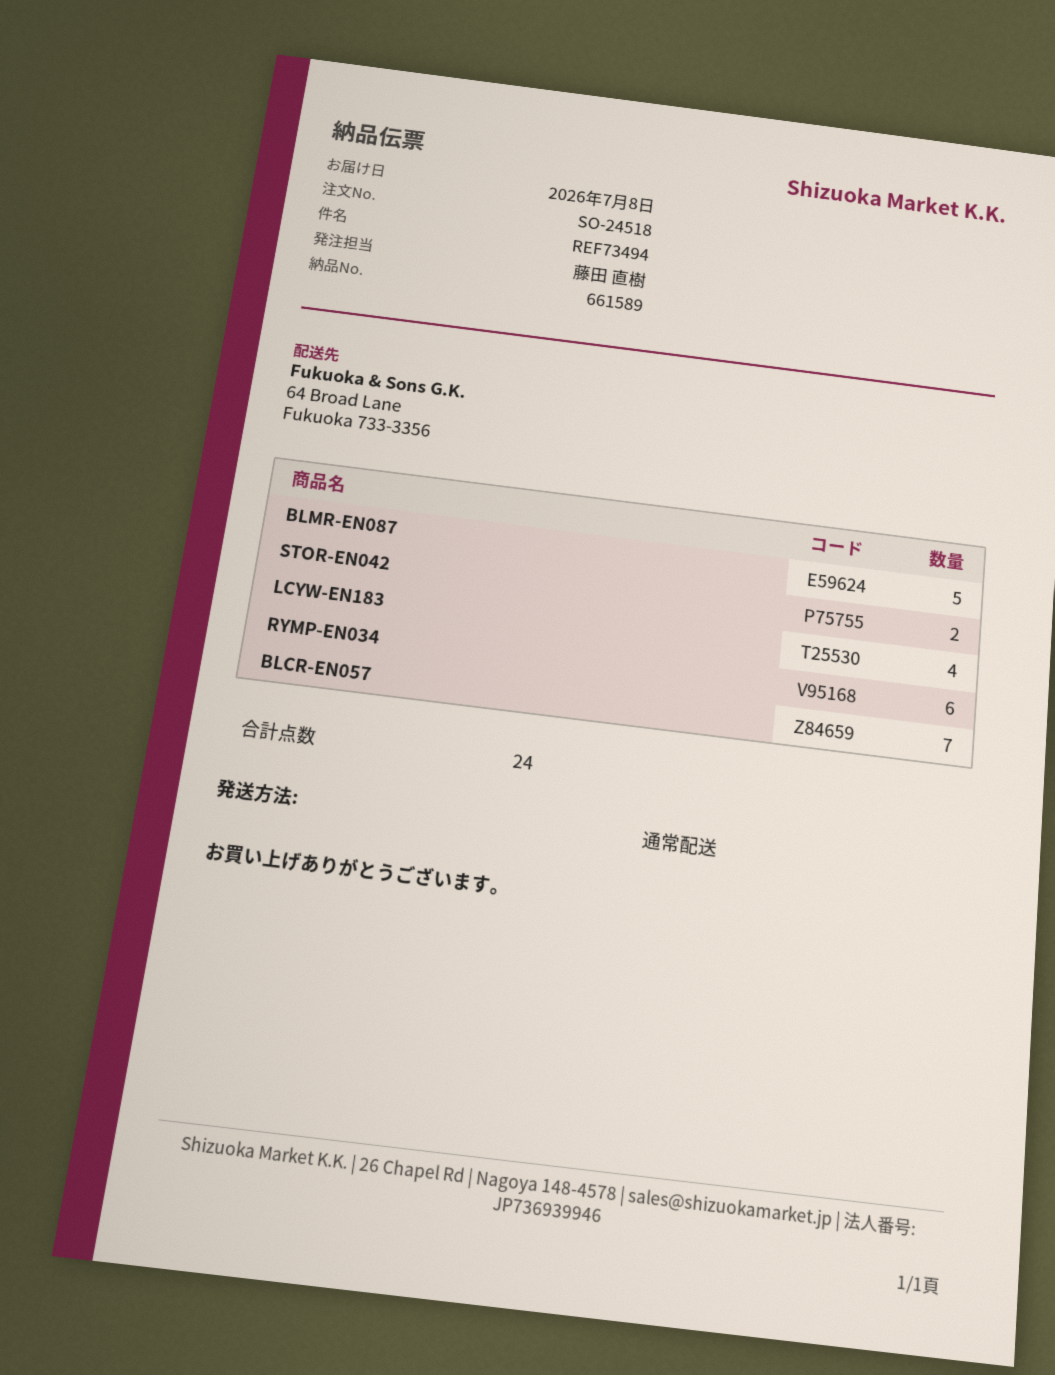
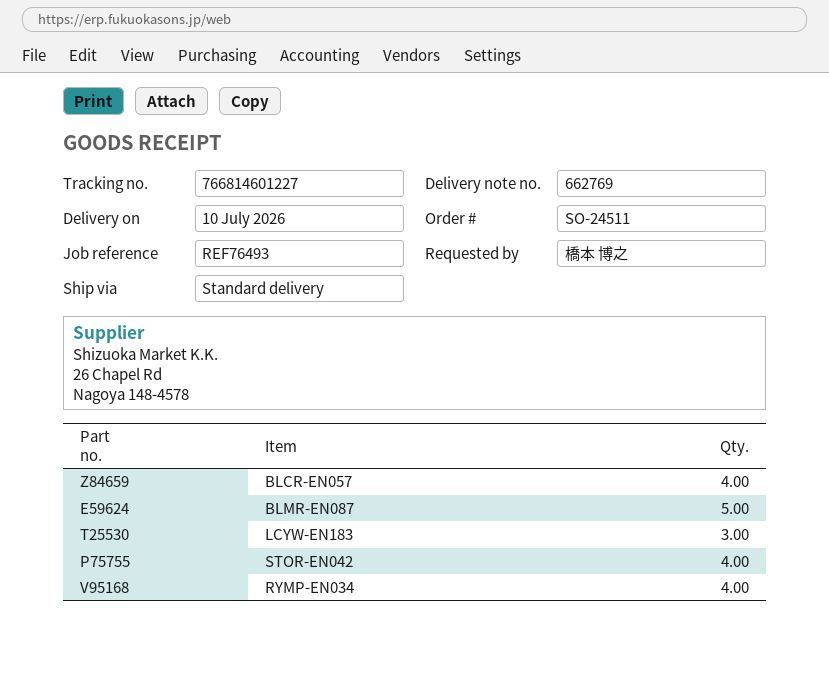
order number: SO-24518 -> SO-24511
delivery note number: 661589 -> 662769
delivery date: 2026-07-08 -> 2026-07-10
reference: REF73494 -> REF76493
ordered by: 藤田 直樹 -> 橋本 博之
STOR-EN042: 2 -> 4
LCYW-EN183: 4 -> 3
RYMP-EN034: 6 -> 4
BLCR-EN057: 7 -> 4

